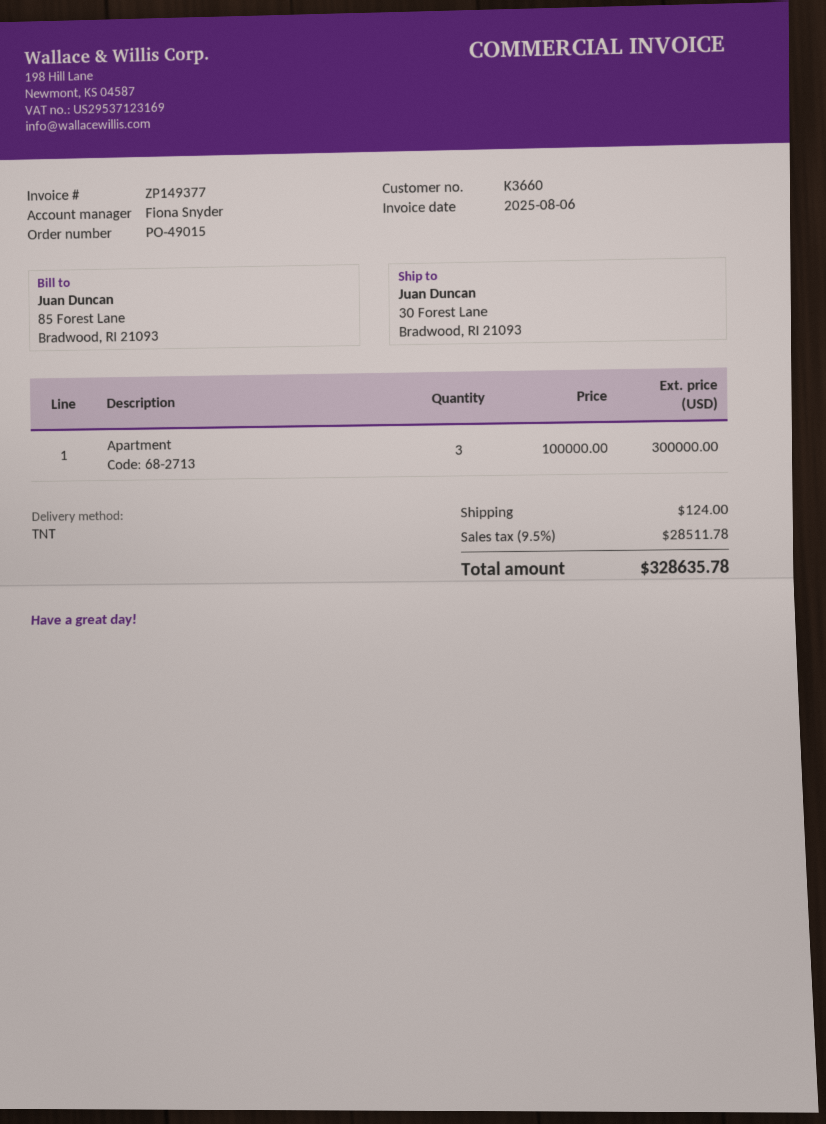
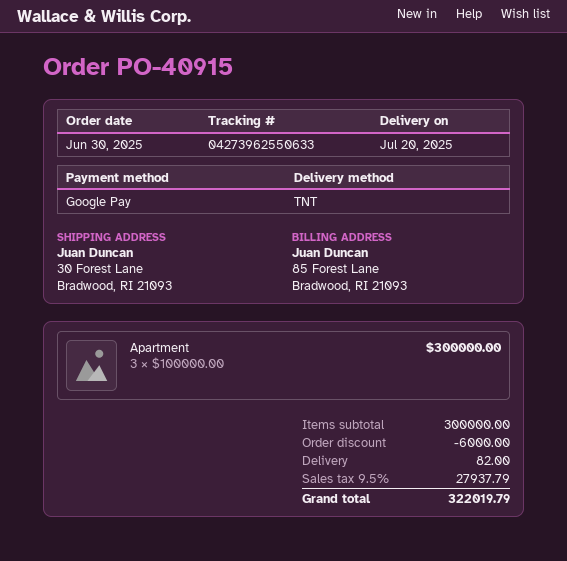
order number: PO-49015 -> PO-40915
discount: none -> 6000.00
shipping: 124.00 -> 82.00
tax: 9.5% = 28511.78 -> 9.5% = 27937.79
total: 328635.78 -> 322019.79

